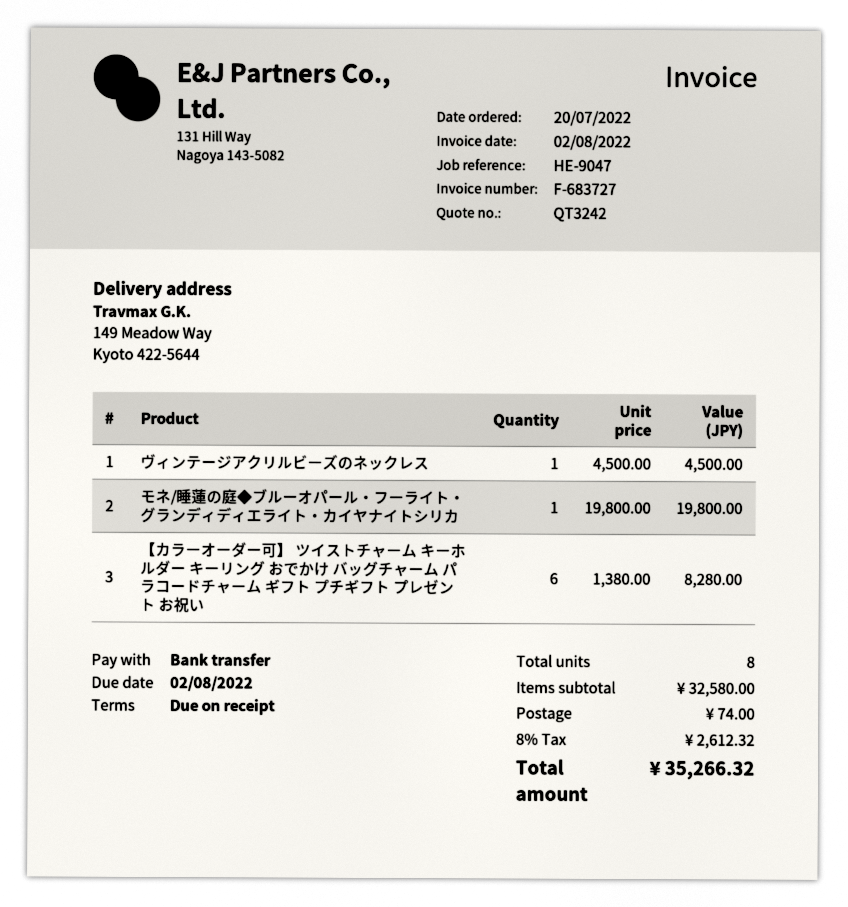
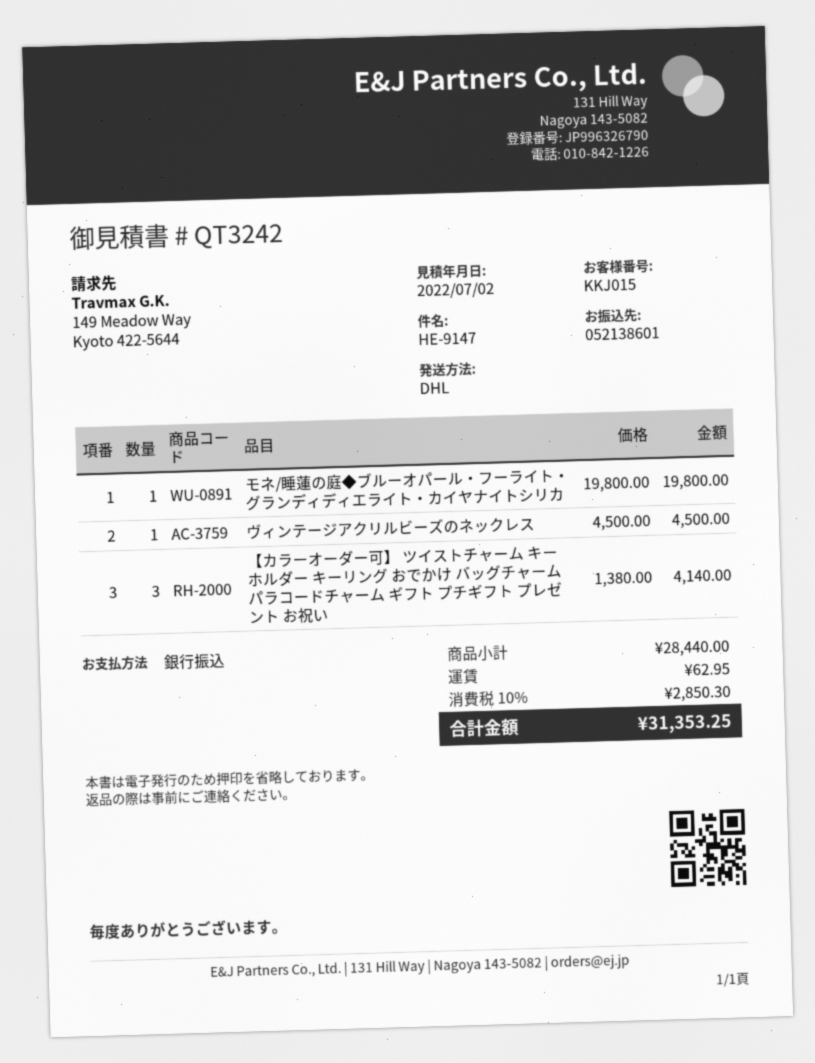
reference: HE-9047 -> HE-9147
【カラーオーダー可】 ツイストチャーム キーホルダー キーリング おでかけ バッグチャーム パラコードチャーム ギフト プチギフト プレゼント お祝い: 6 x 1380.00 = 8280.00 -> 3 x 1380.00 = 4140.00
subtotal: 32580.00 -> 28440.00
shipping: 74.00 -> 62.95
tax: 8% = 2612.32 -> 10% = 2850.30
total: 35266.32 -> 31353.25

